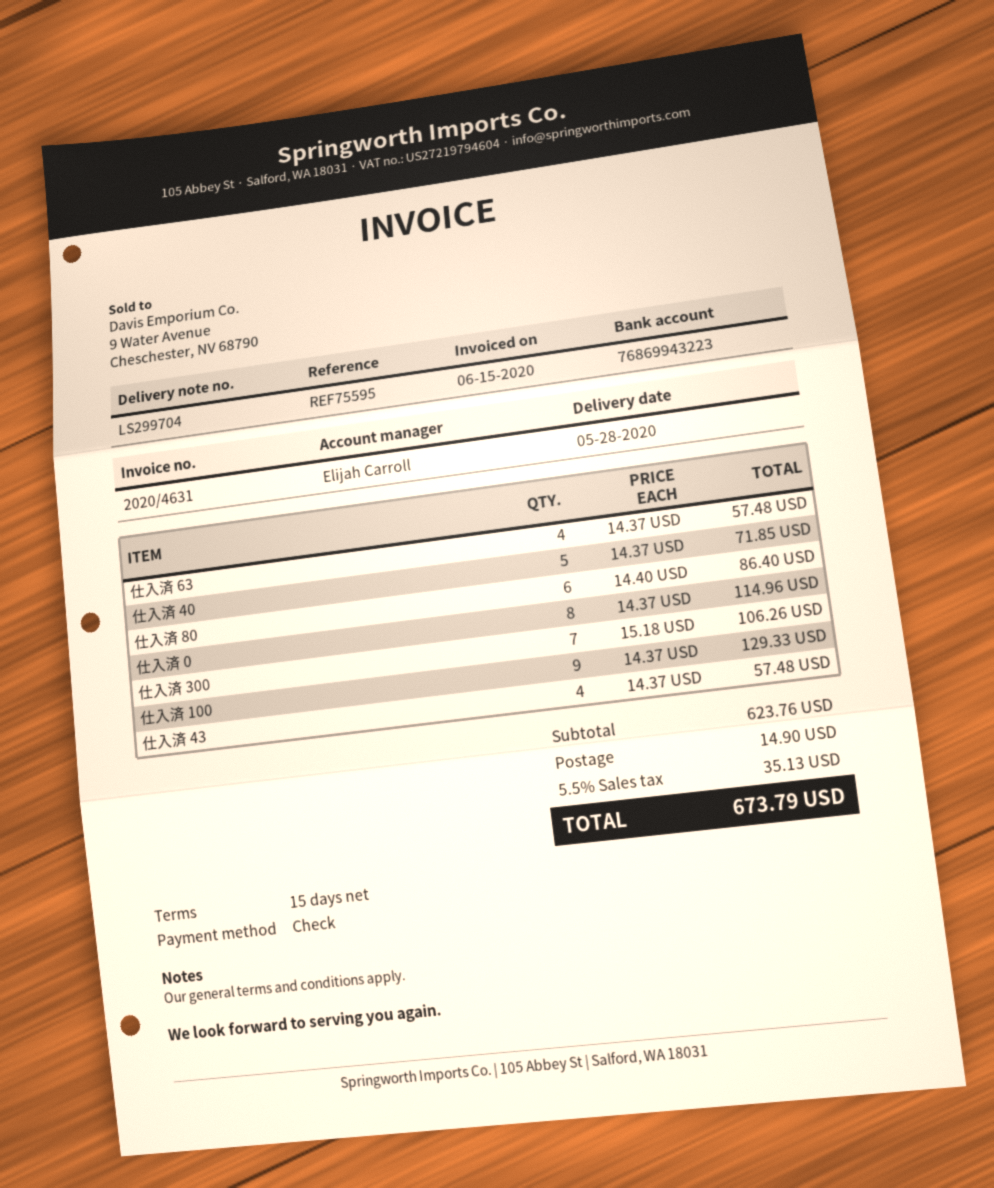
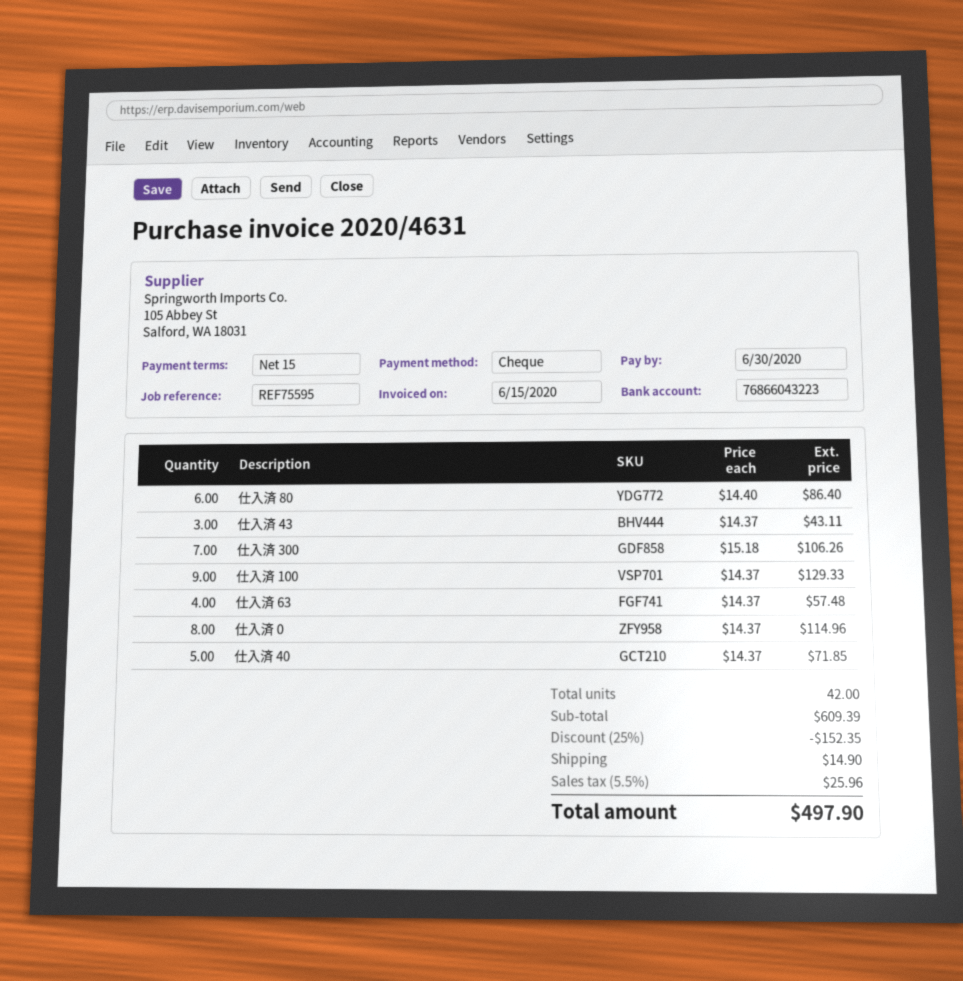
bank account: 76869943223 -> 76866043223
仕入済 43: 4 x 14.37 = 57.48 -> 3 x 14.37 = 43.11
subtotal: 623.76 -> 609.39
discount: none -> 25% = 152.35
tax: 5.5% = 35.13 -> 5.5% = 25.96
total: 673.79 -> 497.90

